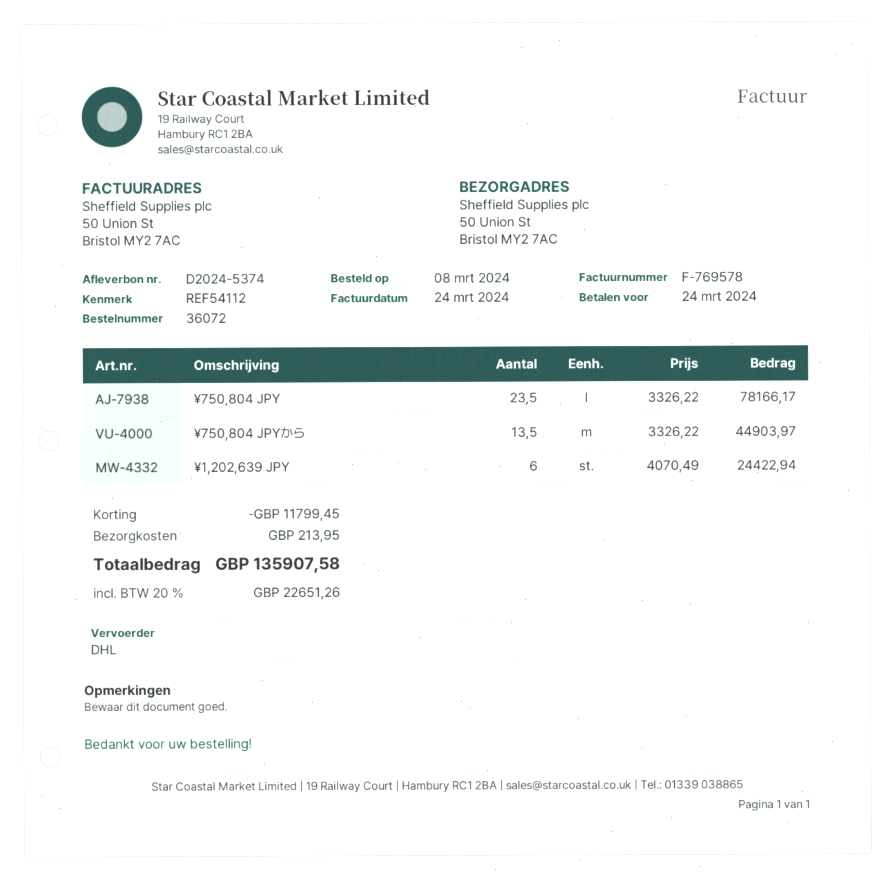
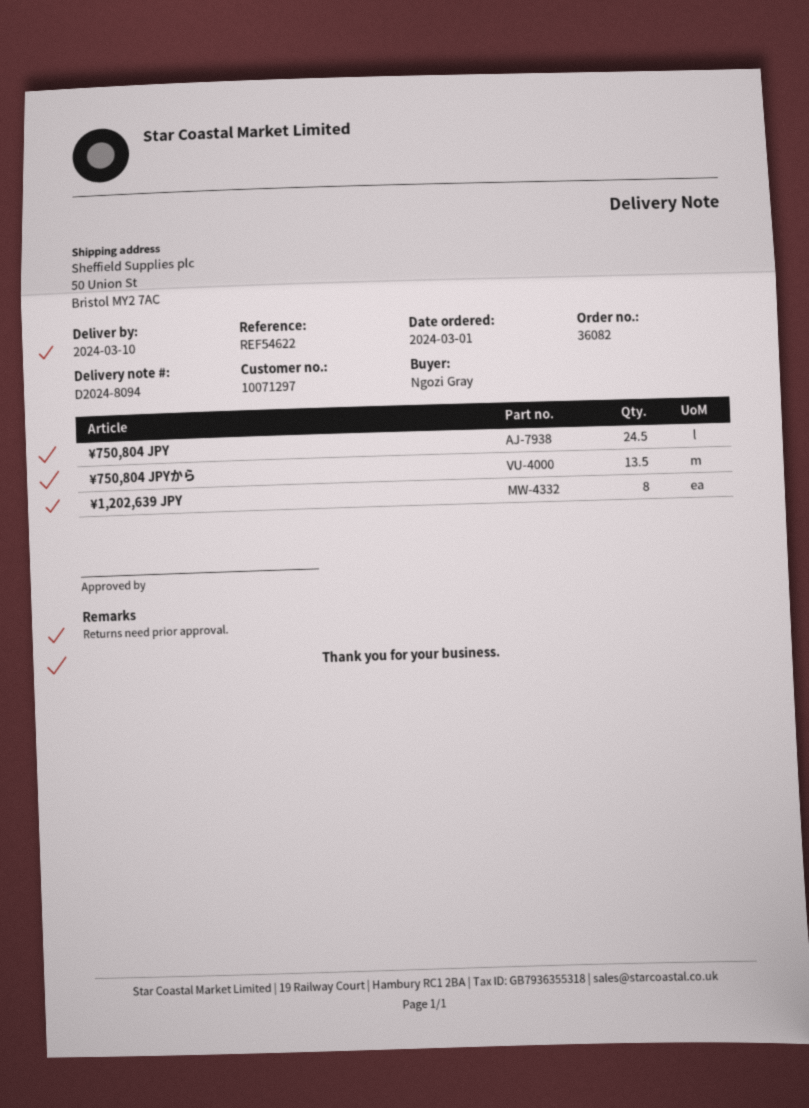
order number: 36072 -> 36082
order date: 2024-03-08 -> 2024-03-01
delivery note number: D2024-5374 -> D2024-8094
reference: REF54112 -> REF54622
¥750,804 JPY: 23.5 -> 24.5
¥1,202,639 JPY: 6 -> 8

